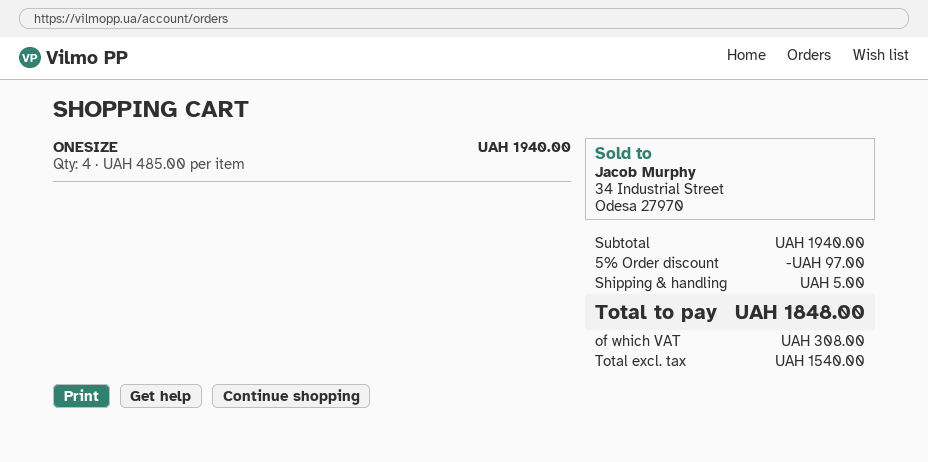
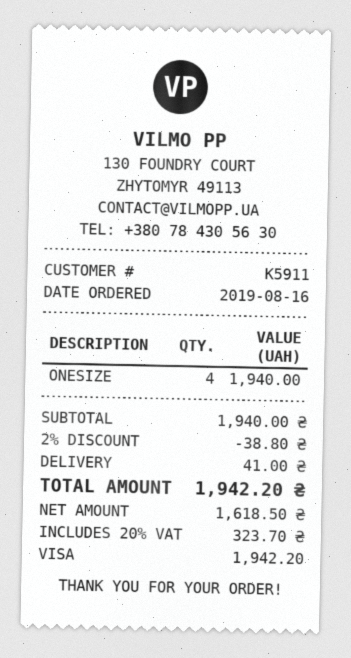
discount: 5% = 97.00 -> 2% = 38.80
shipping: 5.00 -> 41.00
net: 1540.00 -> 1618.50
tax: 308.00 -> 323.70
total: 1848.00 -> 1942.20

